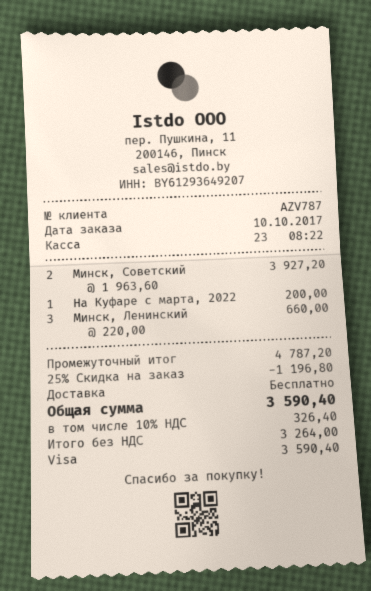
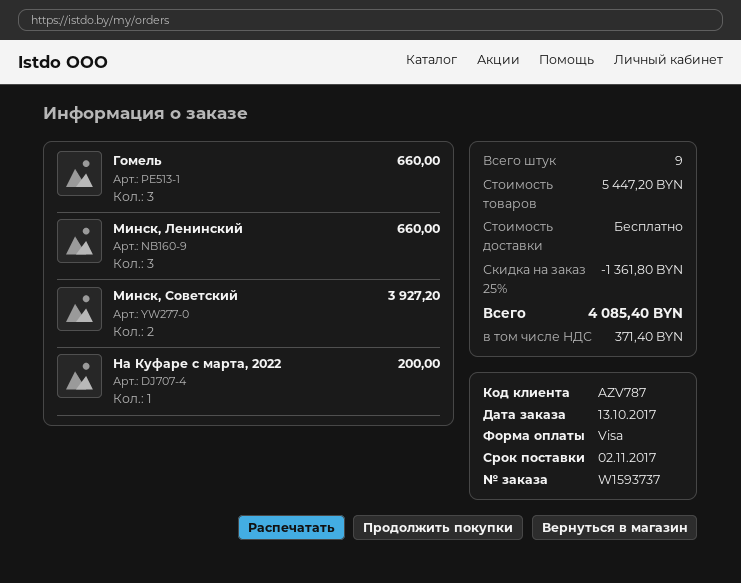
order date: 2017-10-10 -> 2017-10-13
Гомель: none -> 3 for 660.00
subtotal: 4787.20 -> 5447.20
discount: 25% = 1196.80 -> 25% = 1361.80
tax: 326.40 -> 371.40
total: 3590.40 -> 4085.40

